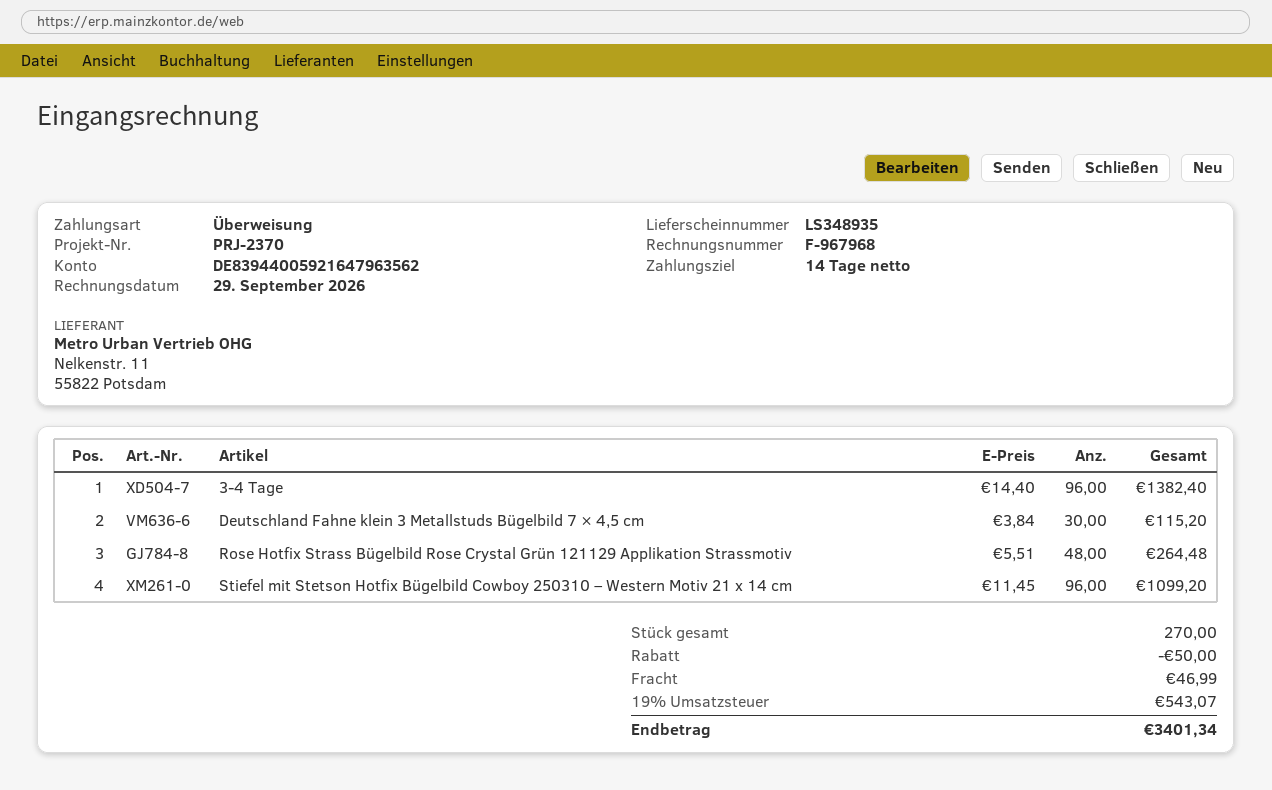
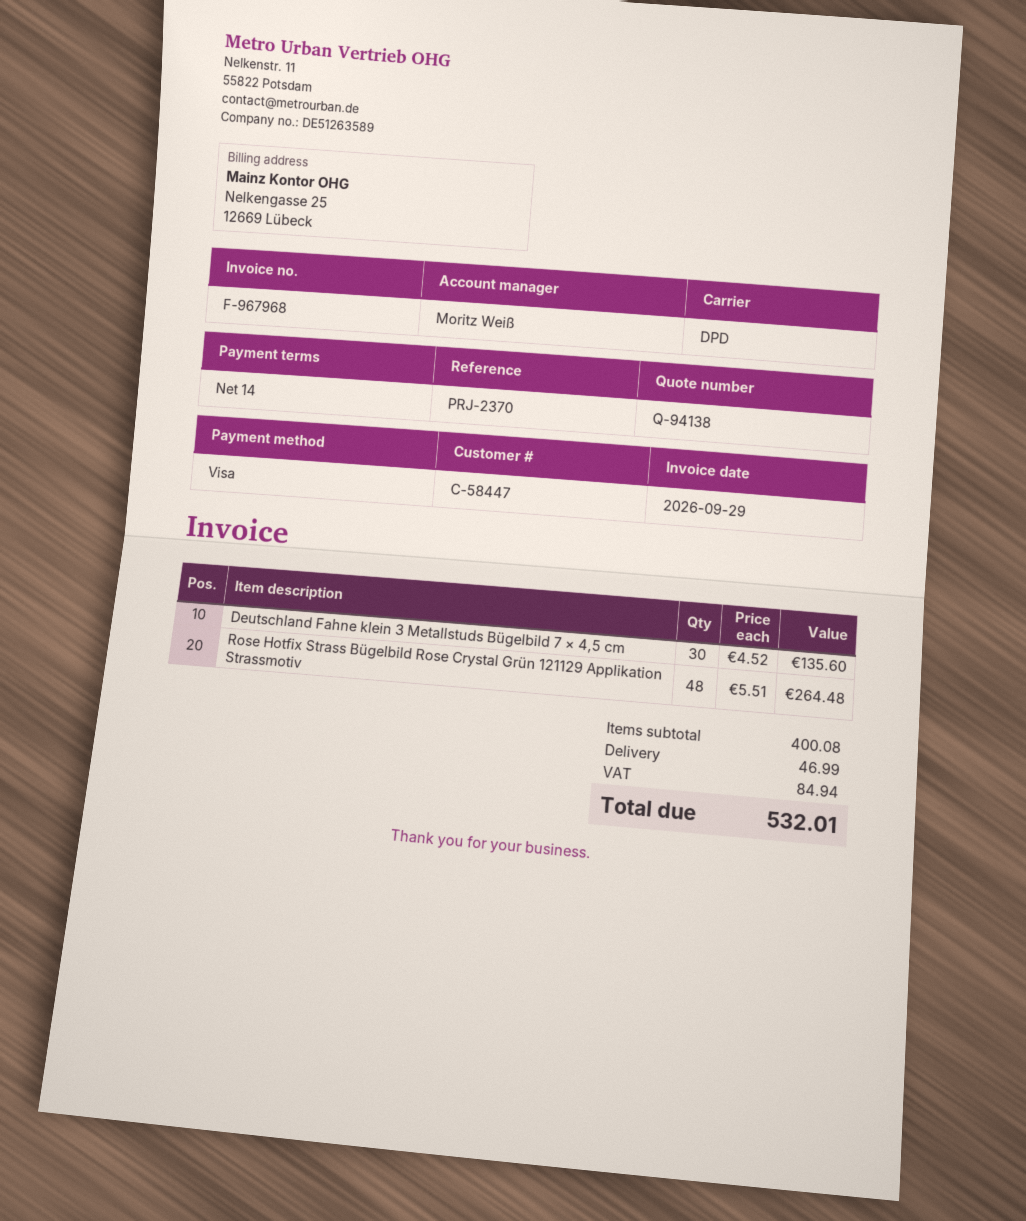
payment method: bank transfer -> Visa
3-4 Tage: 96 x 14.40 = 1382.40 -> none
Deutschland Fahne klein 3 Metallstuds Bügelbild 7 × 4,5 cm: 30 x 3.84 = 115.20 -> 30 x 4.52 = 135.60
Stiefel mit Stetson Hotfix Bügelbild Cowboy 250310 – Western Motiv 21 x 14 cm: 96 x 11.45 = 1099.20 -> none
discount: 50.00 -> none
tax: 543.07 -> 84.94
total: 3401.34 -> 532.01

